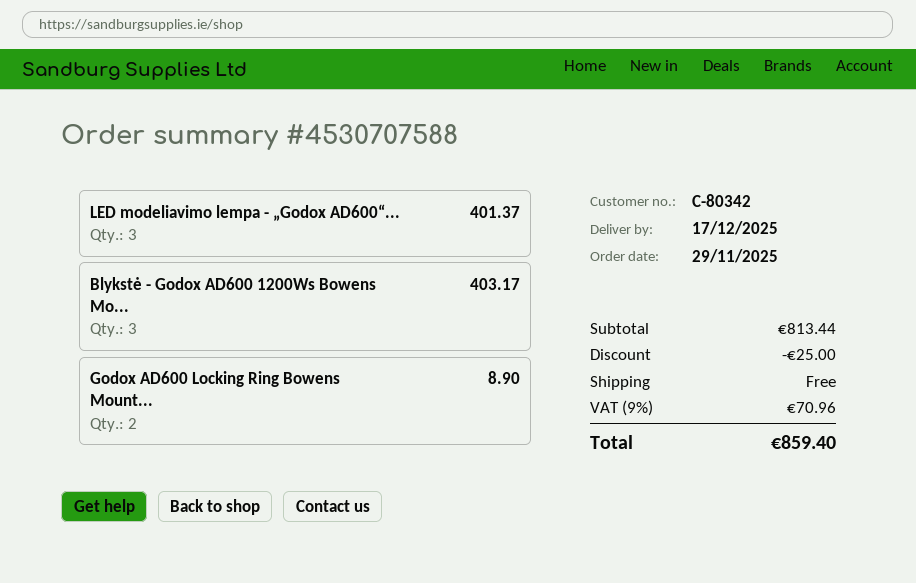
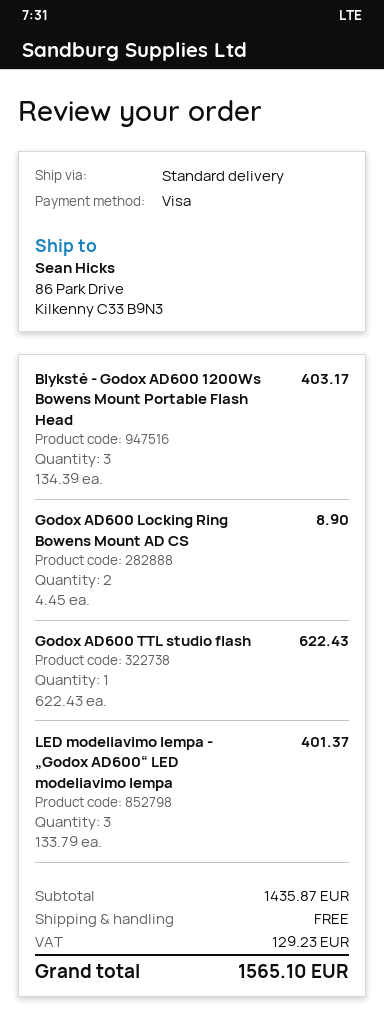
Godox AD600 TTL studio flash: none -> 1 for 622.43
subtotal: 813.44 -> 1435.87
discount: 25.00 -> none
tax: 70.96 -> 129.23
total: 859.40 -> 1565.10

